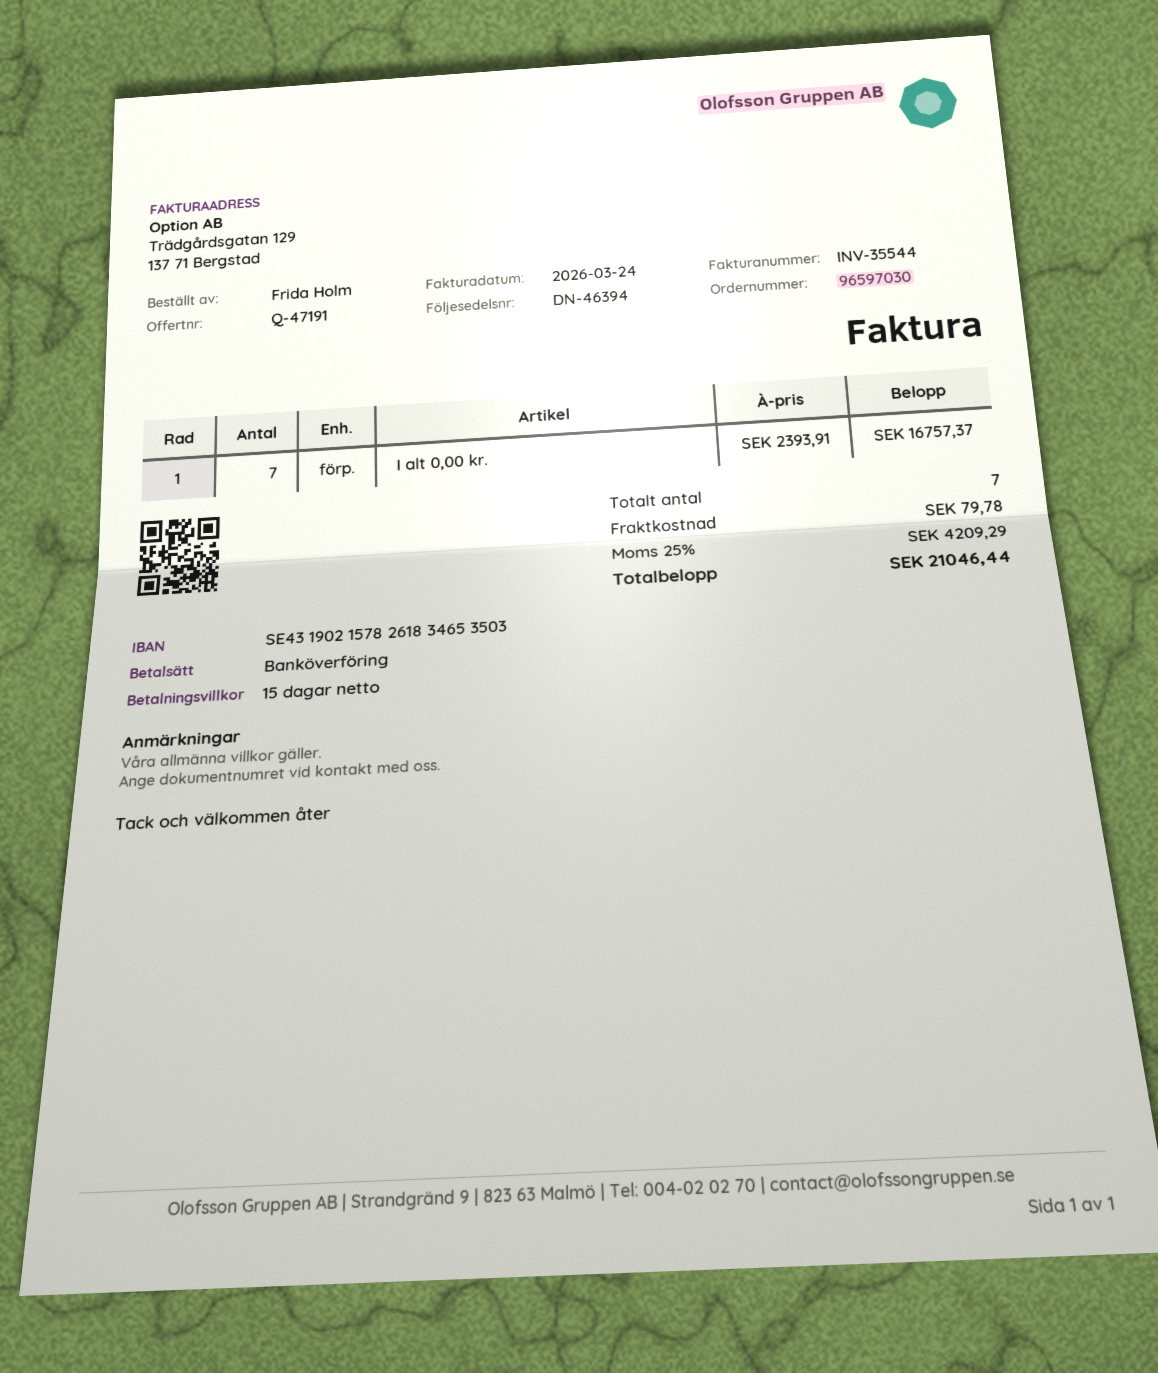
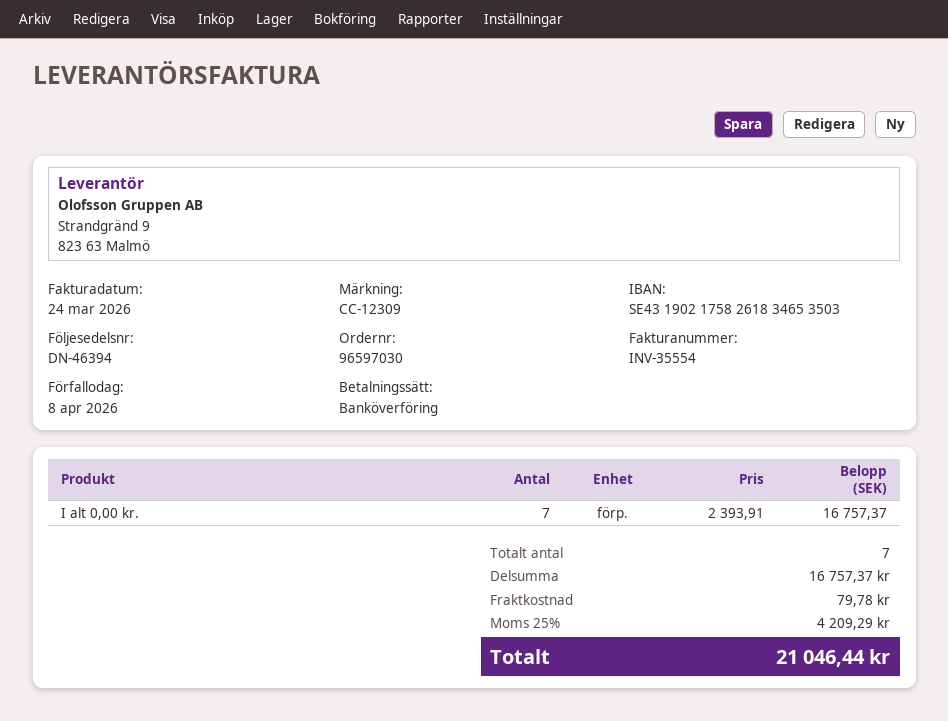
invoice number: INV-35544 -> INV-35554
bank account: SE4319021578261834653503 -> SE4319021758261834653503

